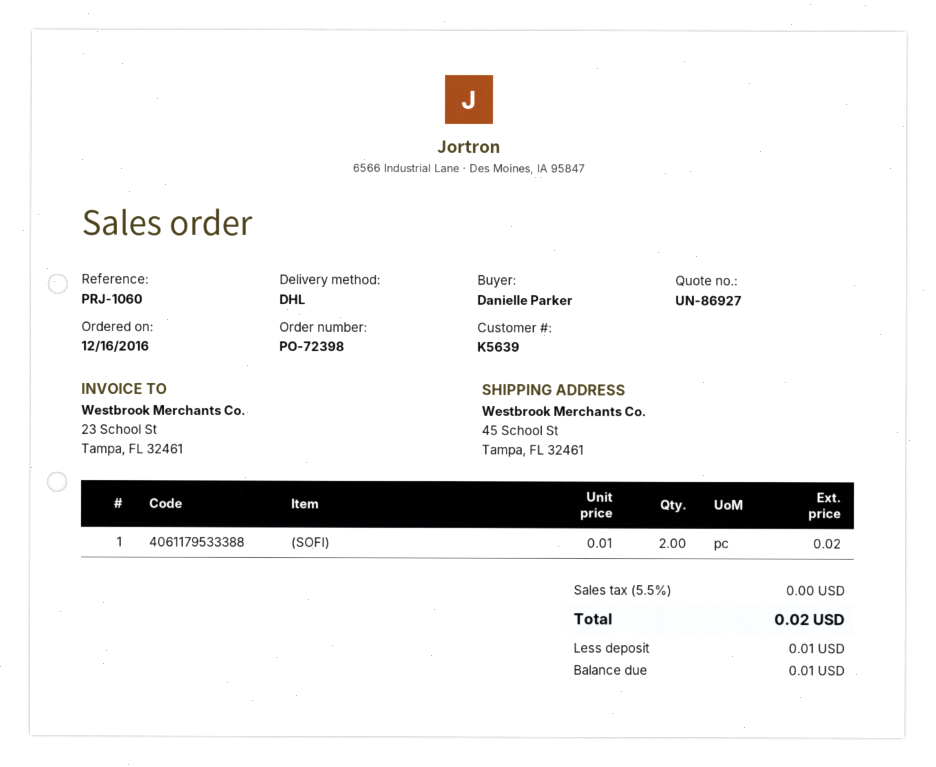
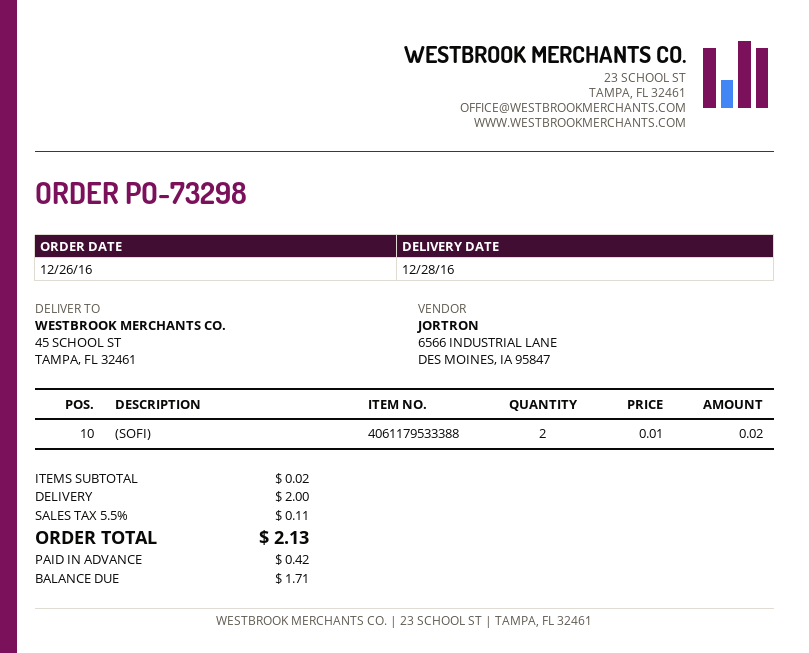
order number: PO-72398 -> PO-73298
order date: 2016-12-16 -> 2016-12-26
shipping: none -> 2.00
tax: 5.5% = 0.00 -> 5.5% = 0.11
total: 0.02 -> 2.13
deposit: 0.01 -> 0.42
balance: 0.01 -> 1.71

